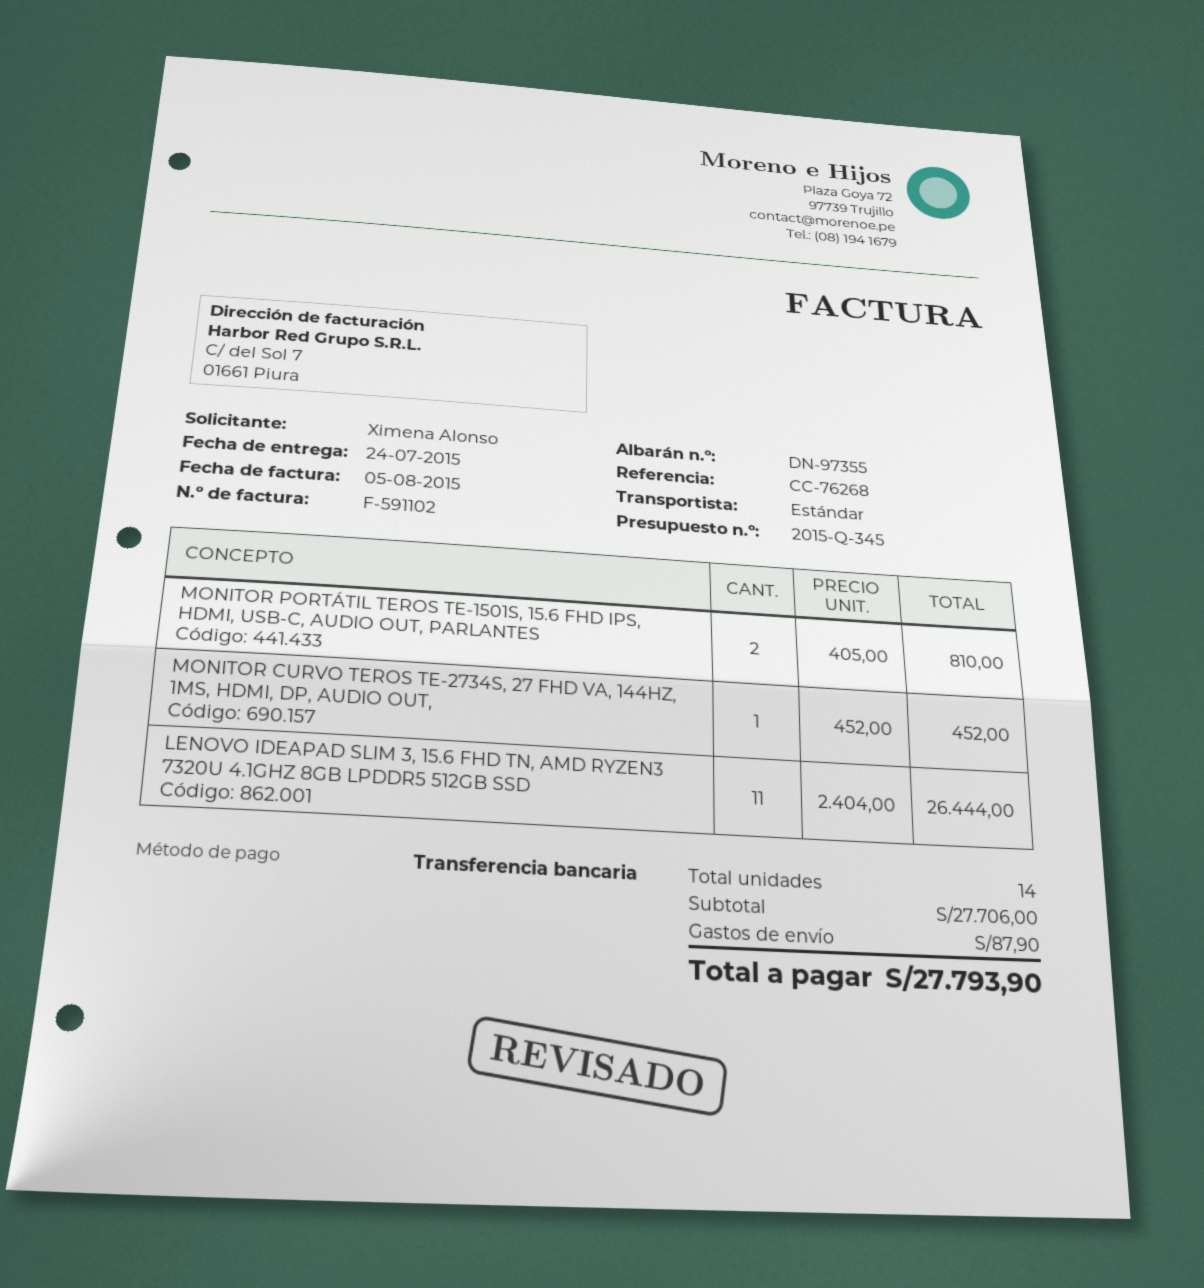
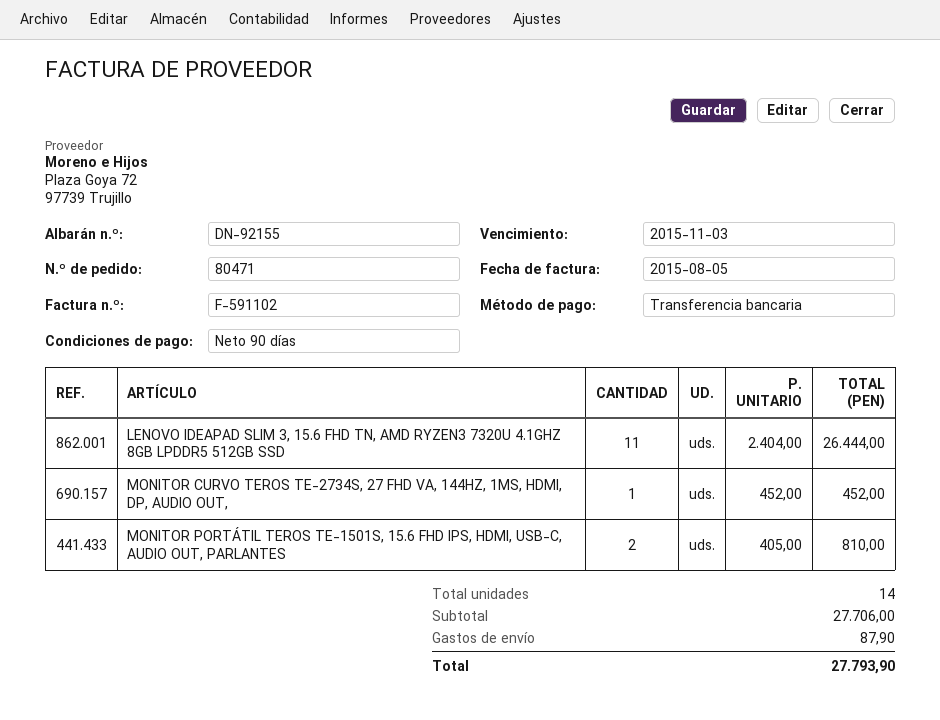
delivery note number: DN-97355 -> DN-92155

